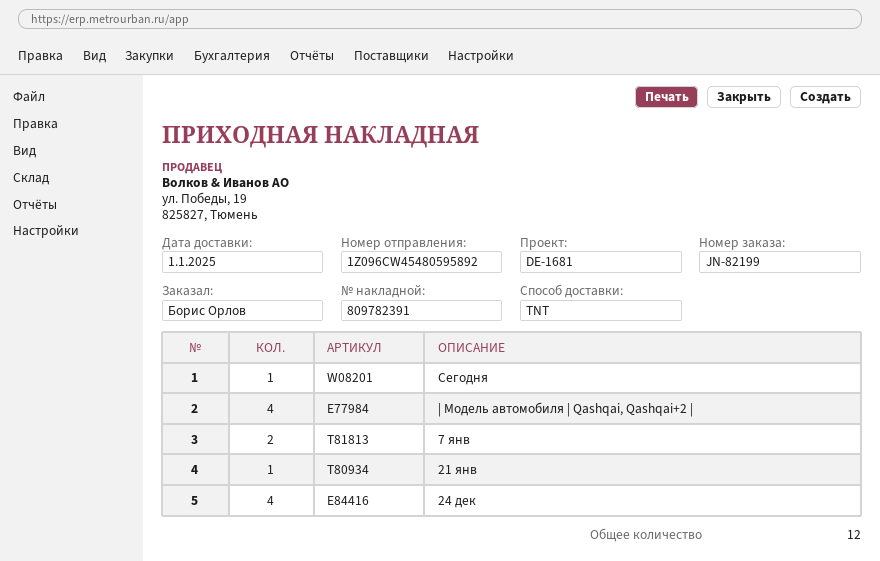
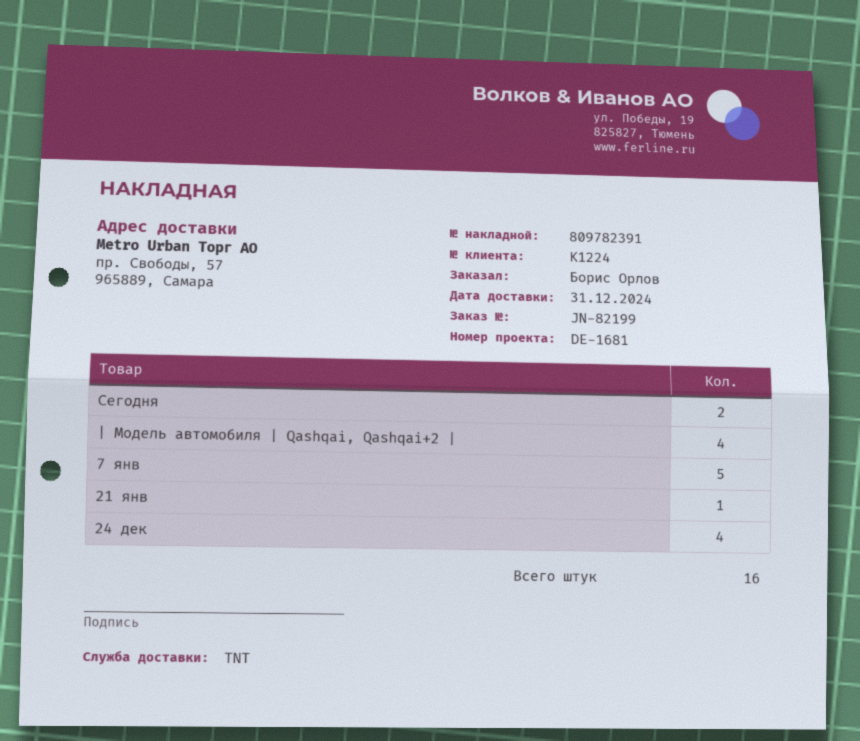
delivery date: 2025-01-01 -> 2024-12-31
Сегодня: 1 -> 2
7 янв: 2 -> 5
total quantity: 12 -> 16

